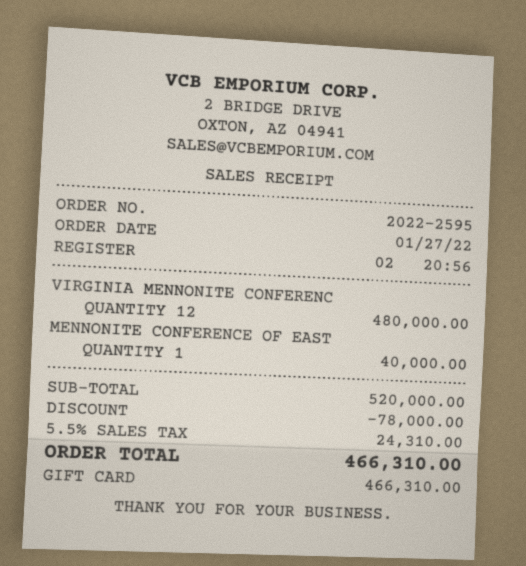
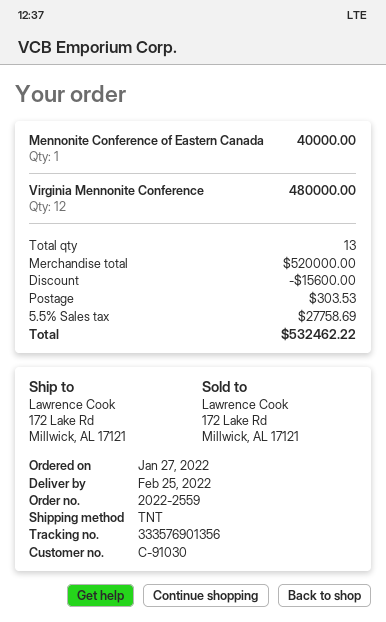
order number: 2022-2595 -> 2022-2559
discount: 78000.00 -> 15600.00
shipping: none -> 303.53
tax: 5.5% = 24310.00 -> 5.5% = 27758.69
total: 466310.00 -> 532462.22

